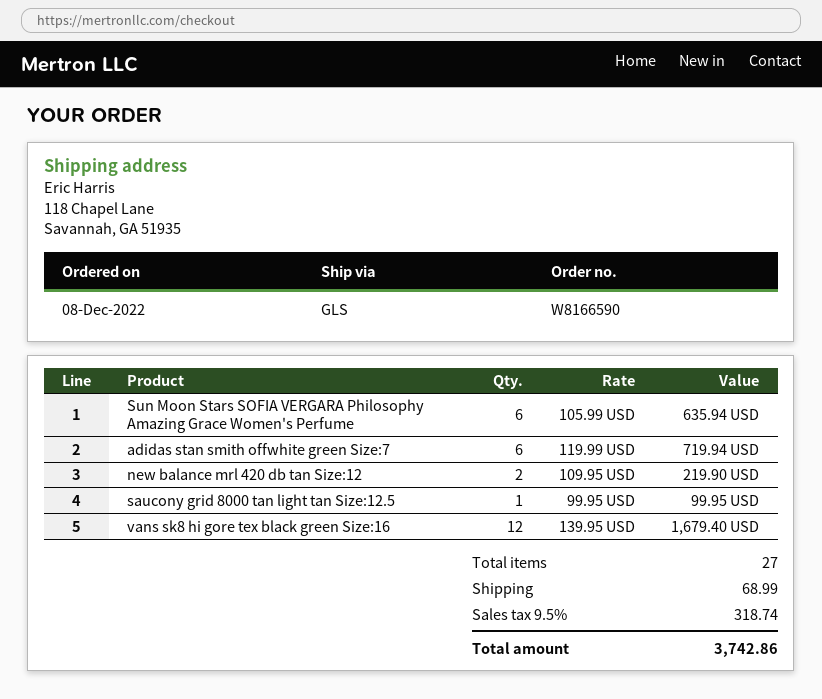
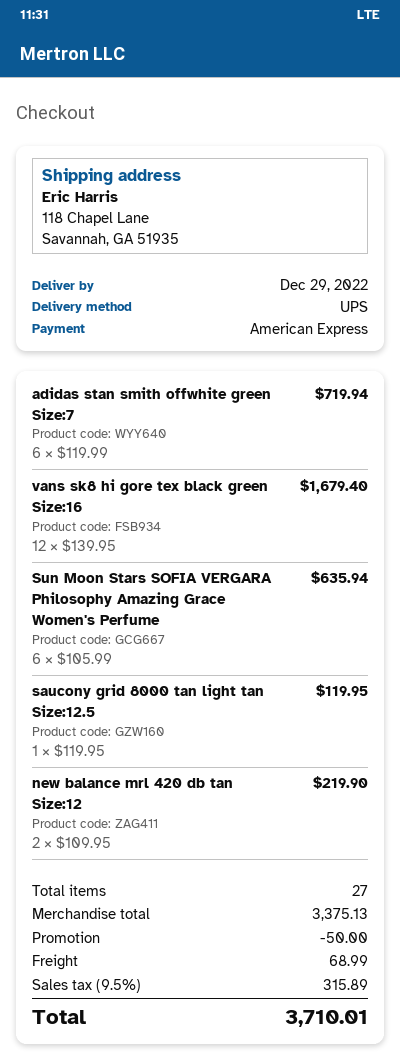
shipping method: GLS -> UPS
saucony grid 8000 tan light tan Size:12.5: 1 x 99.95 = 99.95 -> 1 x 119.95 = 119.95
discount: none -> 50.00
tax: 9.5% = 318.74 -> 9.5% = 315.89
total: 3742.86 -> 3710.01

